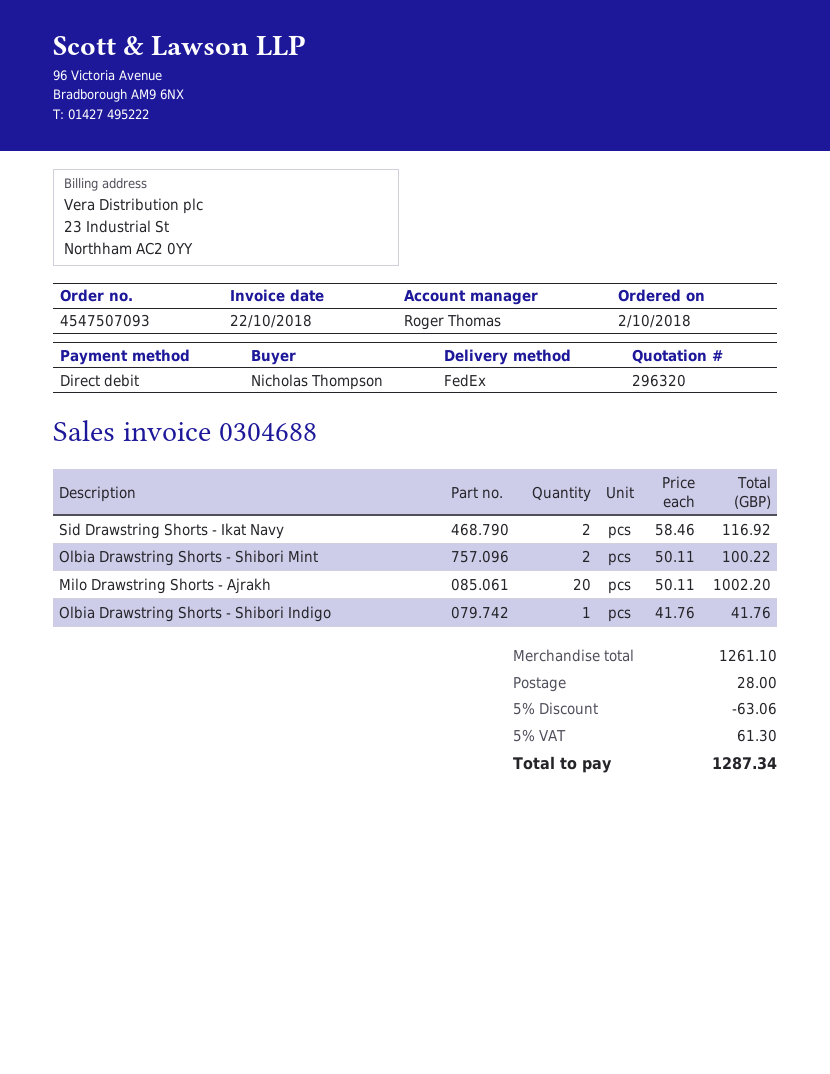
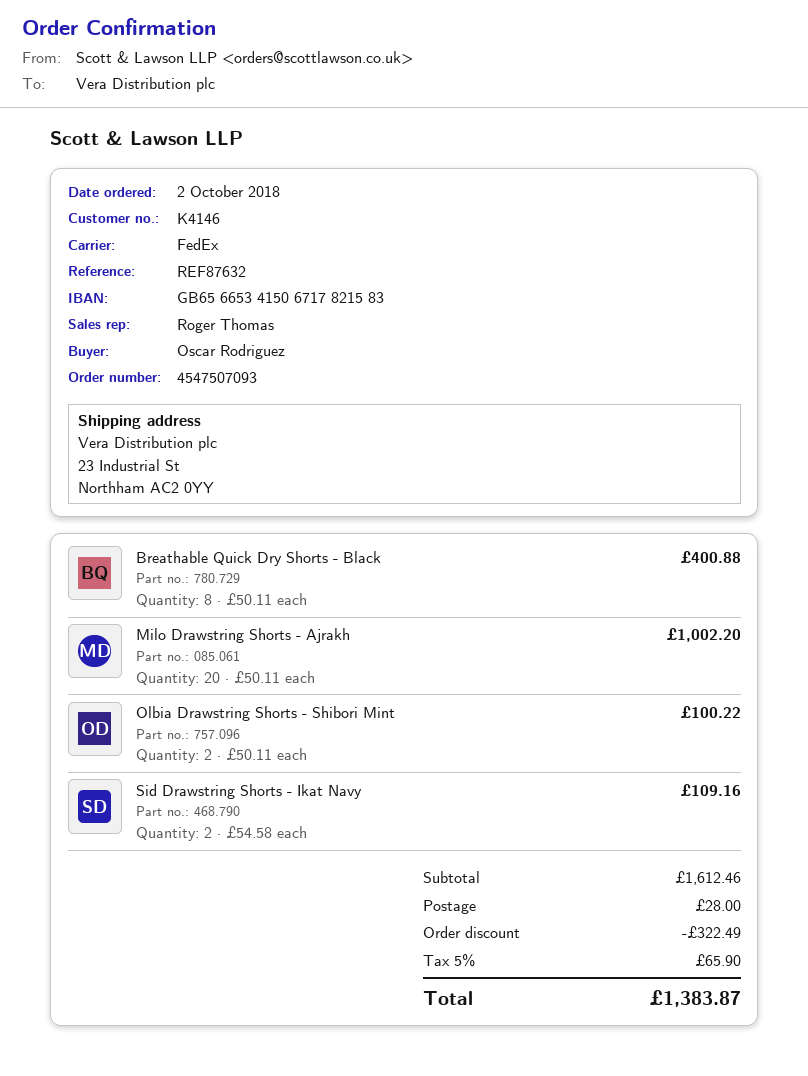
ordered by: Nicholas Thompson -> Oscar Rodriguez
Sid Drawstring Shorts - Ikat Navy: 2 x 58.46 = 116.92 -> 2 x 54.58 = 109.16
Olbia Drawstring Shorts - Shibori Indigo: 1 x 41.76 = 41.76 -> none
Breathable Quick Dry Shorts - Black: none -> 8 x 50.11 = 400.88
subtotal: 1261.10 -> 1612.46
discount: 63.06 -> 322.49
tax: 5% = 61.30 -> 5% = 65.90
total: 1287.34 -> 1383.87

